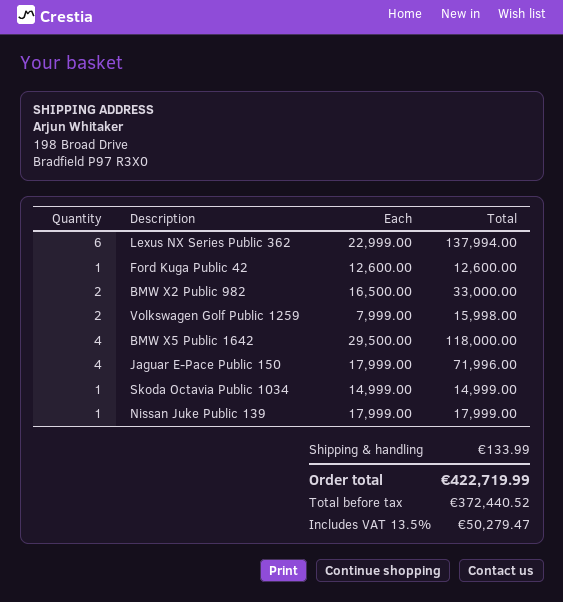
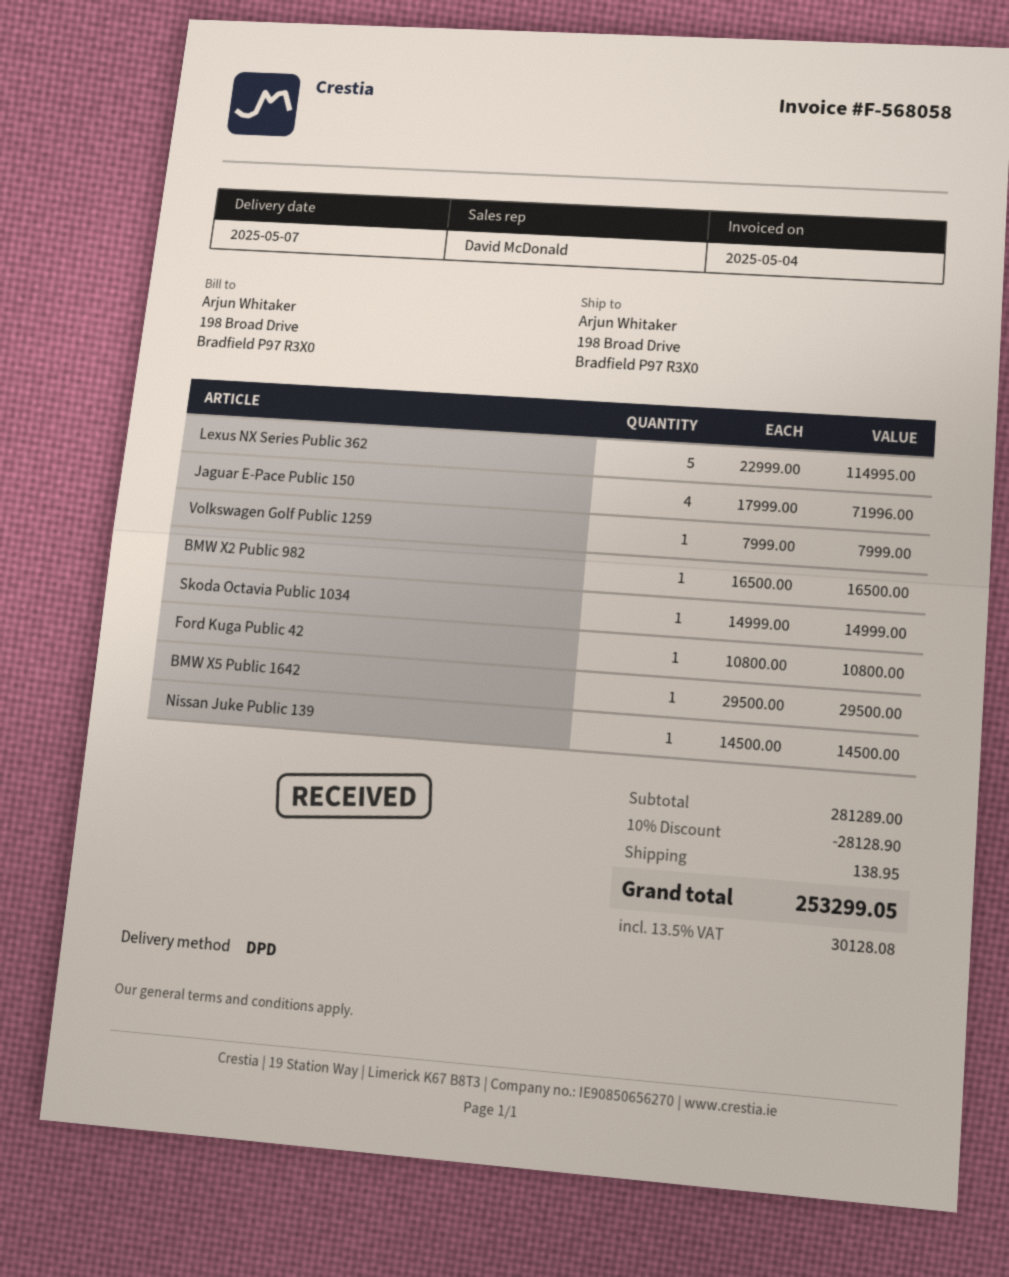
Lexus NX Series Public 362: 6 x 22999.00 = 137994.00 -> 5 x 22999.00 = 114995.00
Ford Kuga Public 42: 1 x 12600.00 = 12600.00 -> 1 x 10800.00 = 10800.00
BMW X2 Public 982: 2 x 16500.00 = 33000.00 -> 1 x 16500.00 = 16500.00
Volkswagen Golf Public 1259: 2 x 7999.00 = 15998.00 -> 1 x 7999.00 = 7999.00
BMW X5 Public 1642: 4 x 29500.00 = 118000.00 -> 1 x 29500.00 = 29500.00
Nissan Juke Public 139: 1 x 17999.00 = 17999.00 -> 1 x 14500.00 = 14500.00
discount: none -> 10% = 28128.90
shipping: 133.99 -> 138.95
tax: 13.5% = 50279.47 -> 13.5% = 30128.08
total: 422719.99 -> 253299.05

